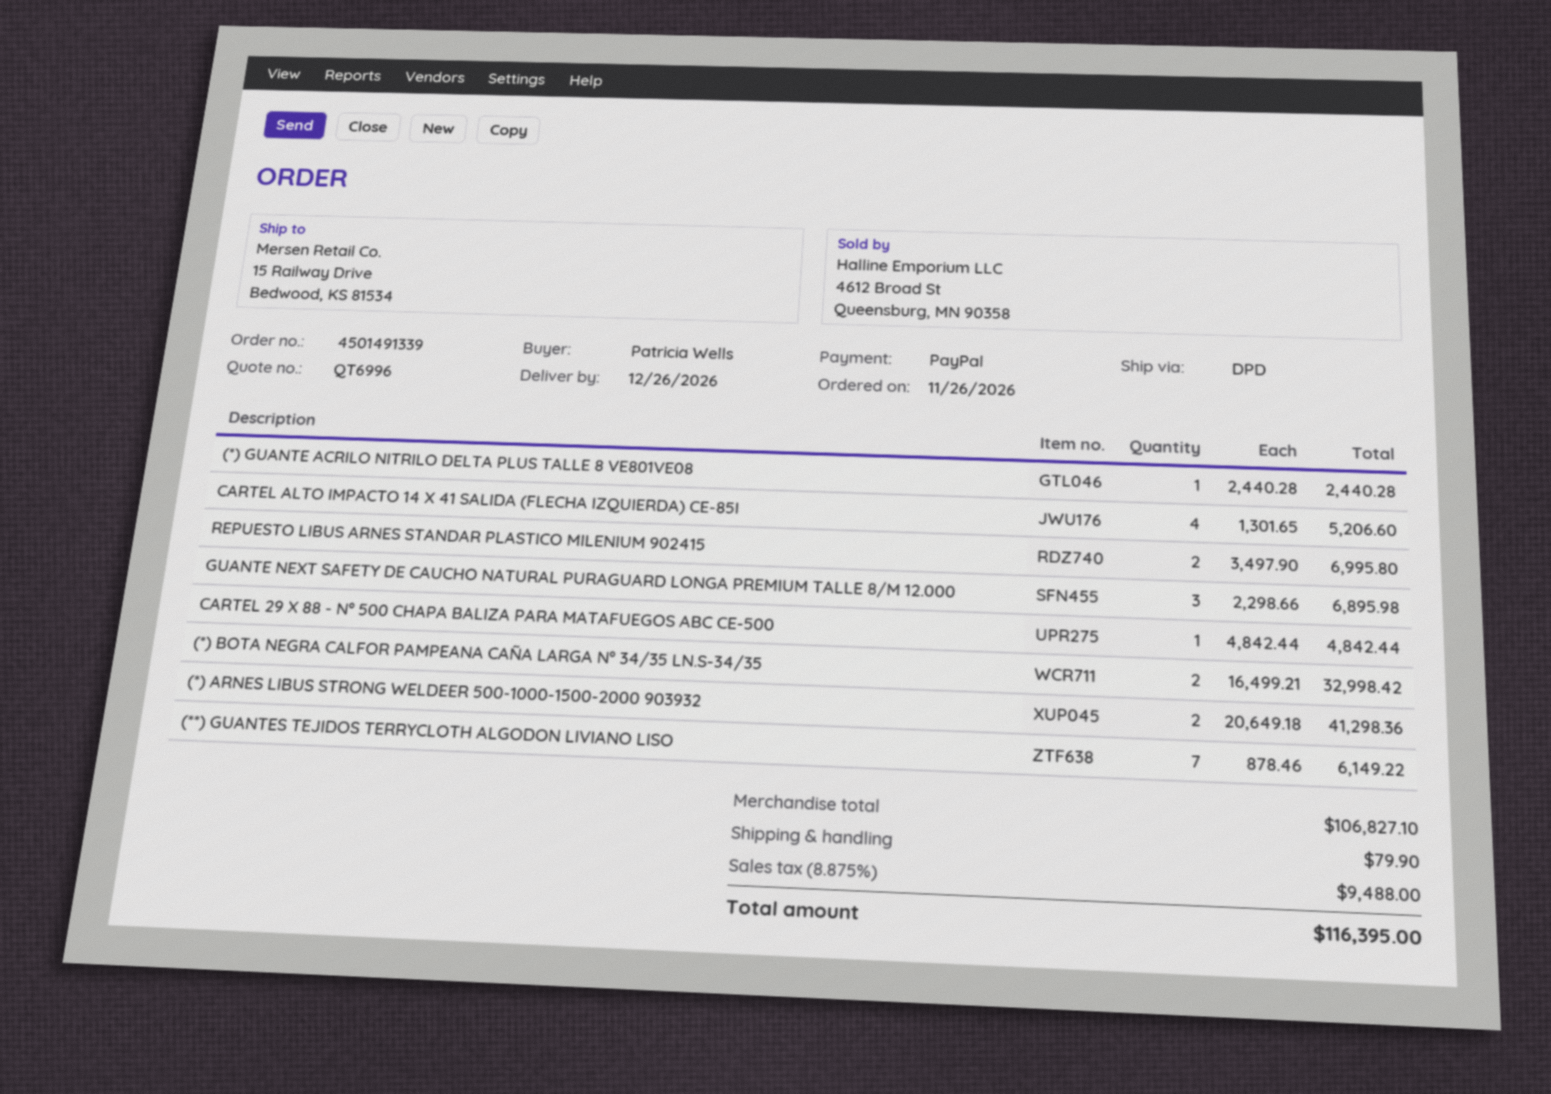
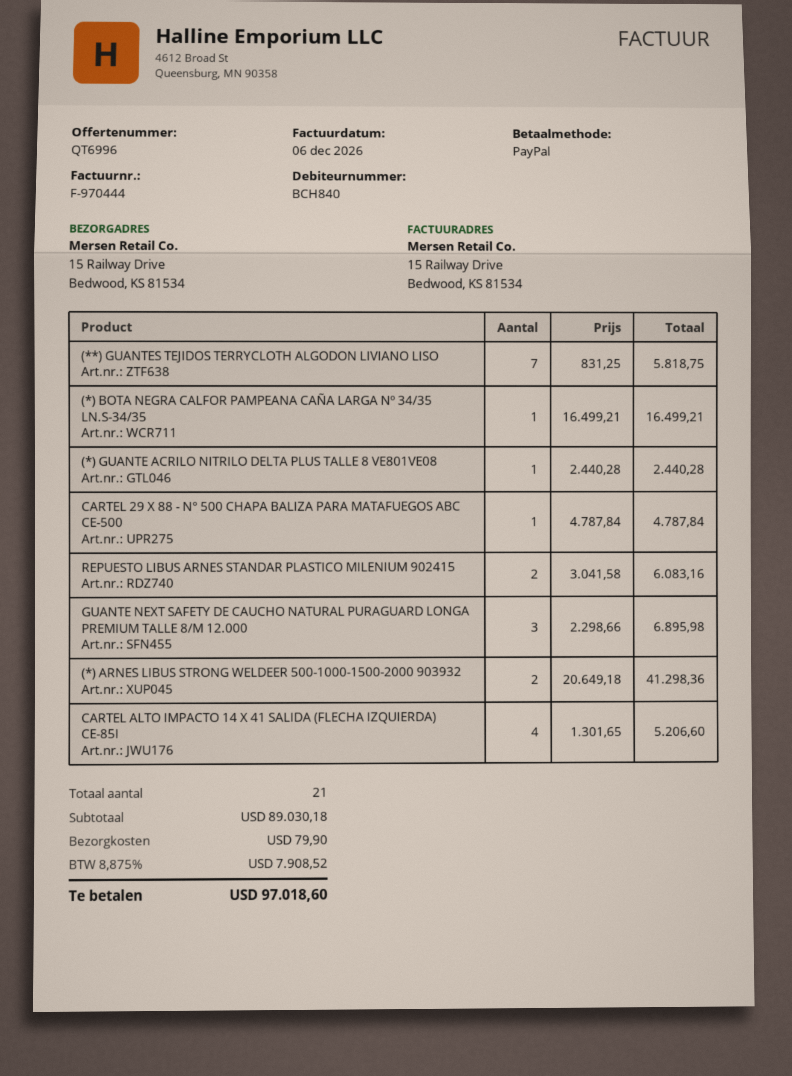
REPUESTO LIBUS ARNES STANDAR PLASTICO MILENIUM 902415: 2 x 3497.90 = 6995.80 -> 2 x 3041.58 = 6083.16
CARTEL 29 X 88 - N° 500 CHAPA BALIZA PARA MATAFUEGOS ABC CE-500: 1 x 4842.44 = 4842.44 -> 1 x 4787.84 = 4787.84
(*) BOTA NEGRA CALFOR PAMPEANA CAÑA LARGA Nº 34/35 LN.S-34/35: 2 x 16499.21 = 32998.42 -> 1 x 16499.21 = 16499.21
(**) GUANTES TEJIDOS TERRYCLOTH ALGODON LIVIANO LISO: 7 x 878.46 = 6149.22 -> 7 x 831.25 = 5818.75
subtotal: 106827.10 -> 89030.18
tax: 8.875% = 9488.00 -> 8.875% = 7908.52
total: 116395.00 -> 97018.60

